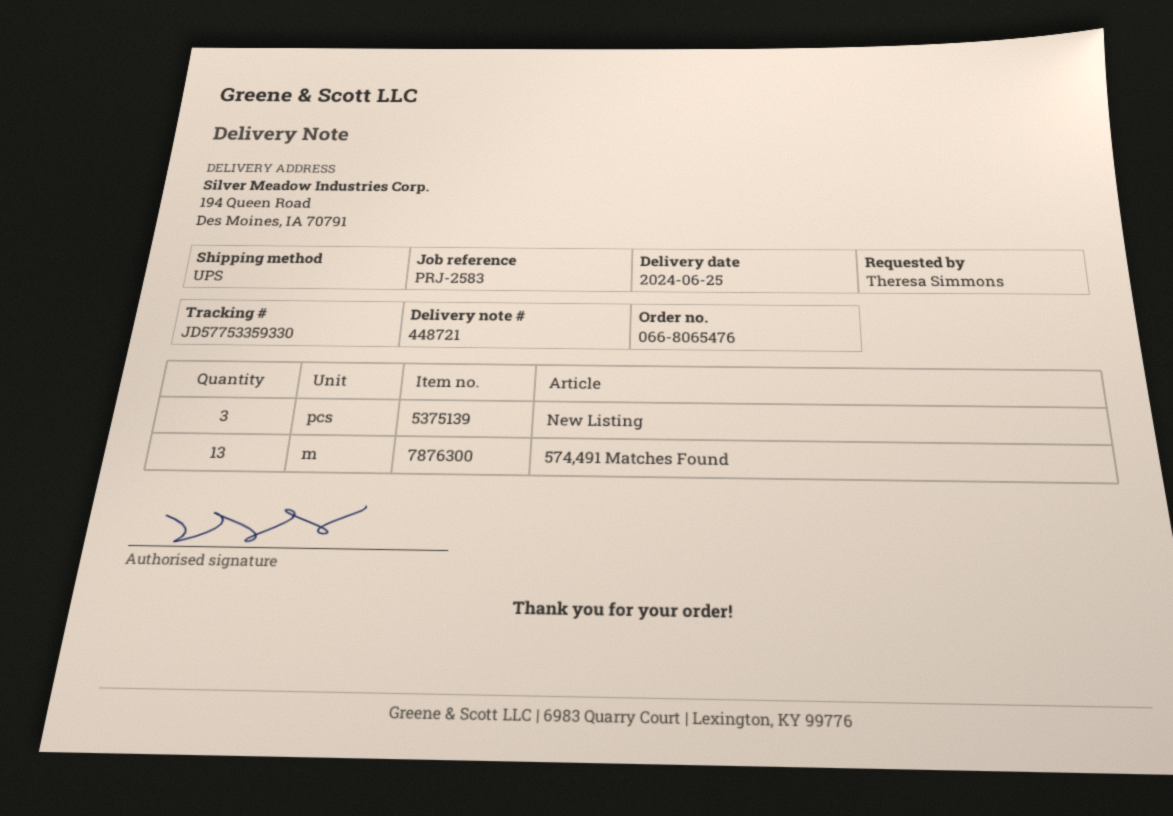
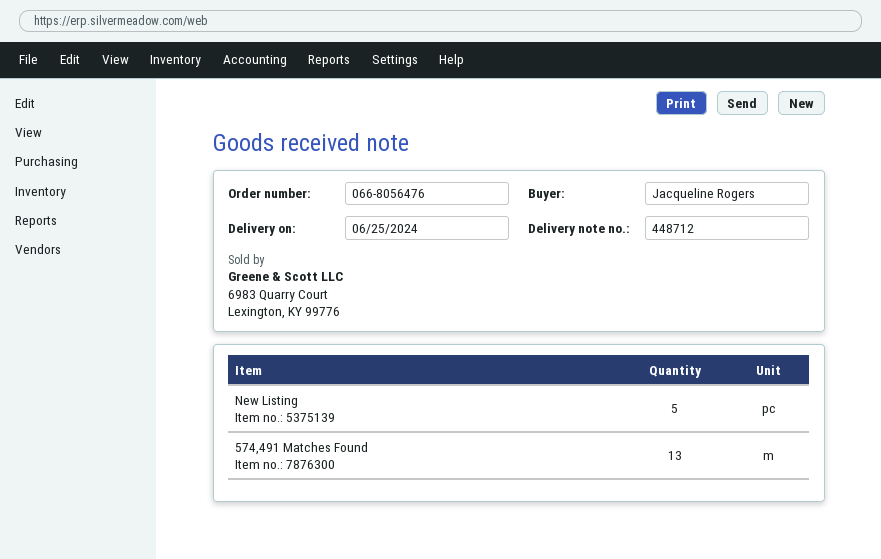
order number: 066-8065476 -> 066-8056476
delivery note number: 448721 -> 448712
ordered by: Theresa Simmons -> Jacqueline Rogers
New Listing: 3 -> 5

